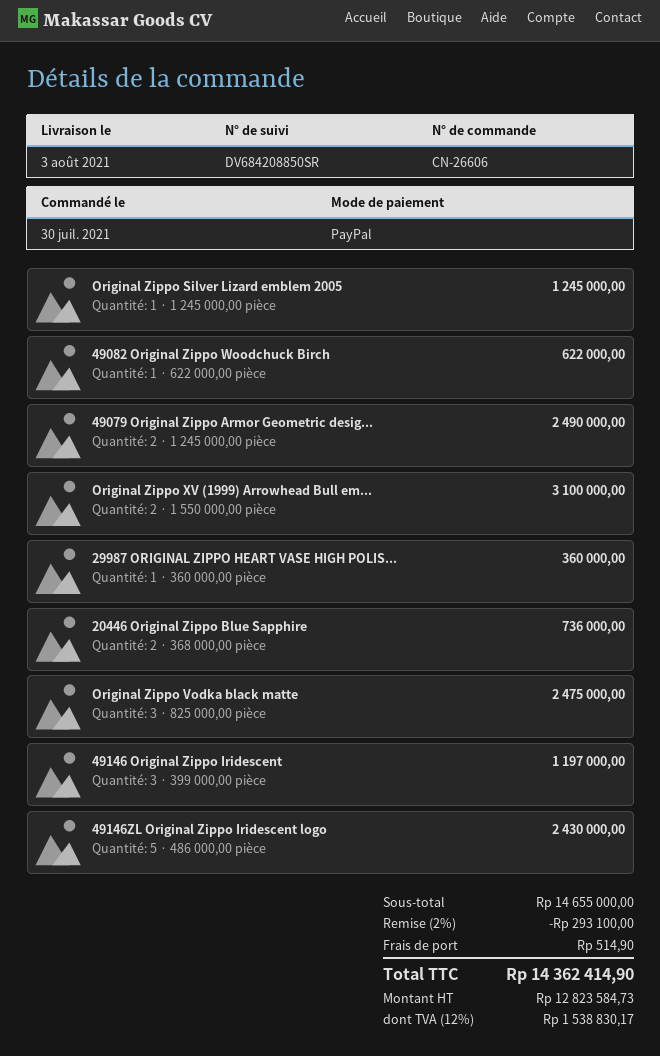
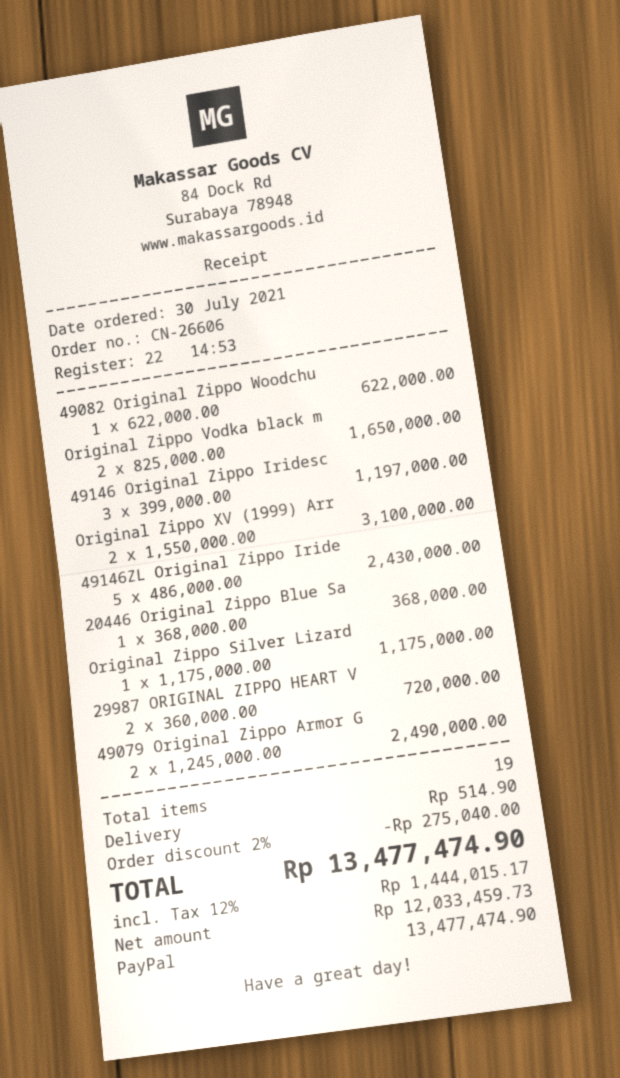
Original Zippo Silver Lizard emblem 2005: 1 x 1245000.00 = 1245000.00 -> 1 x 1175000.00 = 1175000.00
29987 ORIGINAL ZIPPO HEART VASE HIGH POLIS...: 1 x 360000.00 = 360000.00 -> 2 x 360000.00 = 720000.00
20446 Original Zippo Blue Sapphire: 2 x 368000.00 = 736000.00 -> 1 x 368000.00 = 368000.00
Original Zippo Vodka black matte: 3 x 825000.00 = 2475000.00 -> 2 x 825000.00 = 1650000.00
discount: 2% = 293100.00 -> 2% = 275040.00
net: 12823584.73 -> 12033459.73
tax: 12% = 1538830.17 -> 12% = 1444015.17
total: 14362414.90 -> 13477474.90

